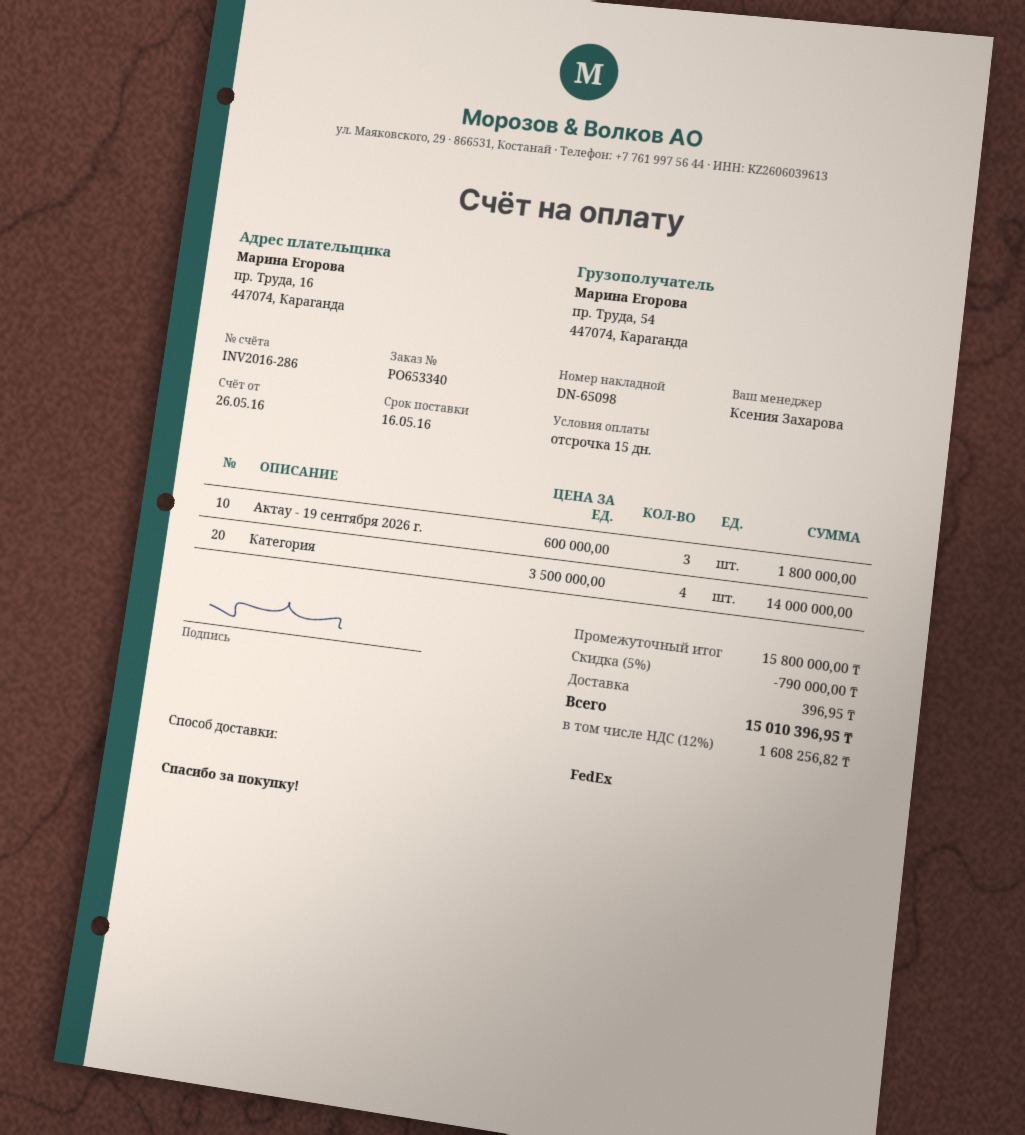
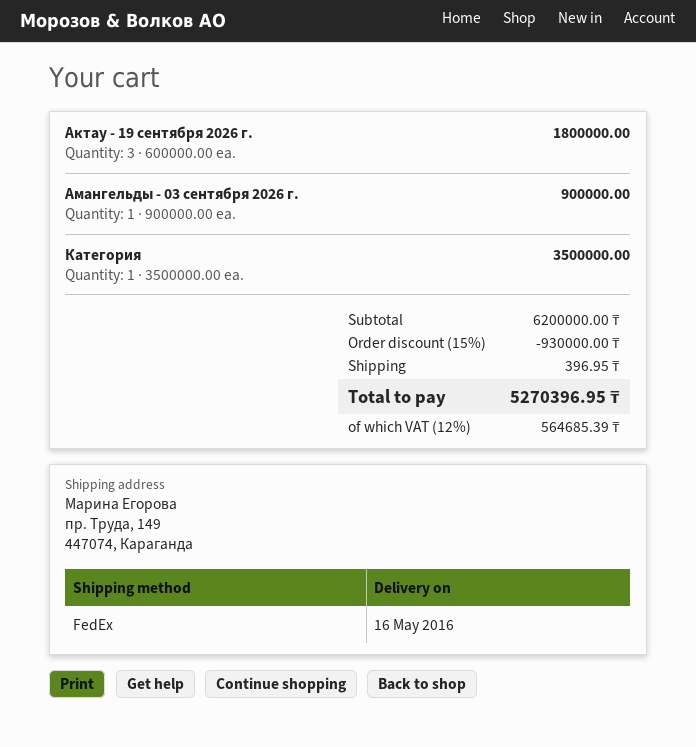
ship to: пр. Труда, 54, 447074, Караганда -> пр. Труда, 149, 447074, Караганда
Категория: 4 x 3500000.00 = 14000000.00 -> 1 x 3500000.00 = 3500000.00
Амангельды - 03 сентября 2026 г.: none -> 1 x 900000.00 = 900000.00
subtotal: 15800000.00 -> 6200000.00
discount: 5% = 790000.00 -> 15% = 930000.00
tax: 12% = 1608256.82 -> 12% = 564685.39
total: 15010396.95 -> 5270396.95

